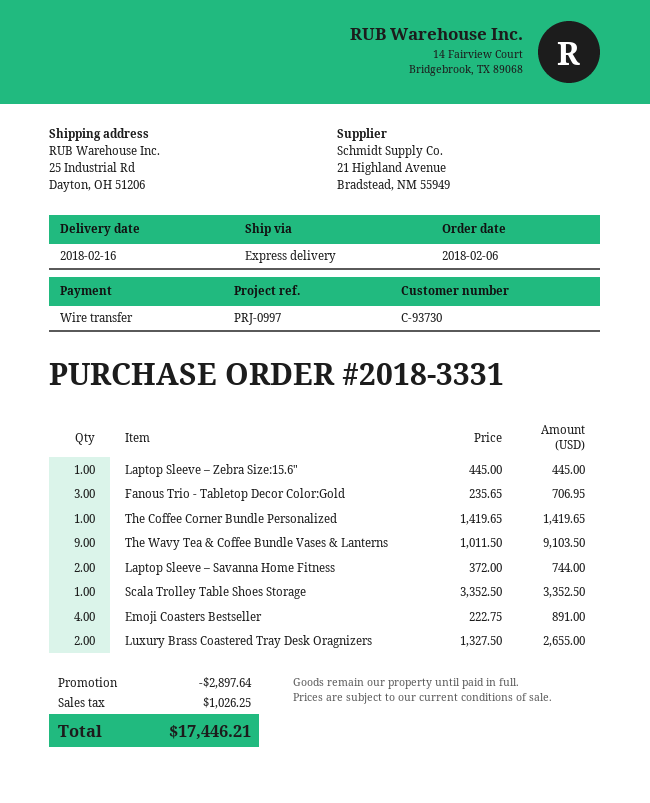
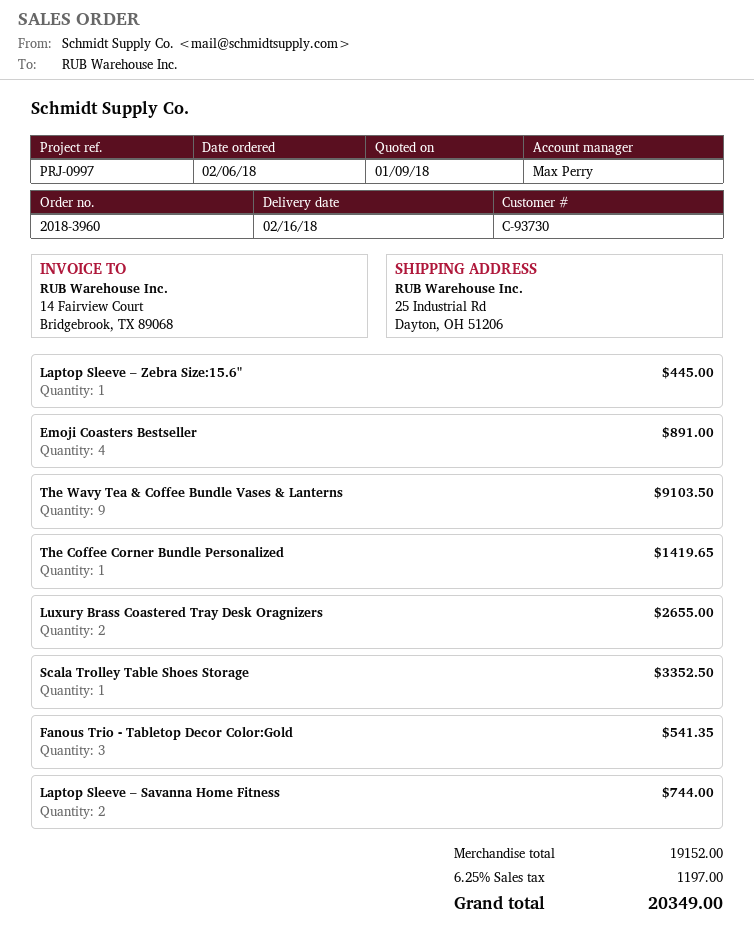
order number: 2018-3331 -> 2018-3960
Fanous Trio - Tabletop Decor Color:Gold: 3 for 706.95 -> 3 for 541.35
discount: 2897.64 -> none
tax: 1026.25 -> 1197.00
total: 17446.21 -> 20349.00

